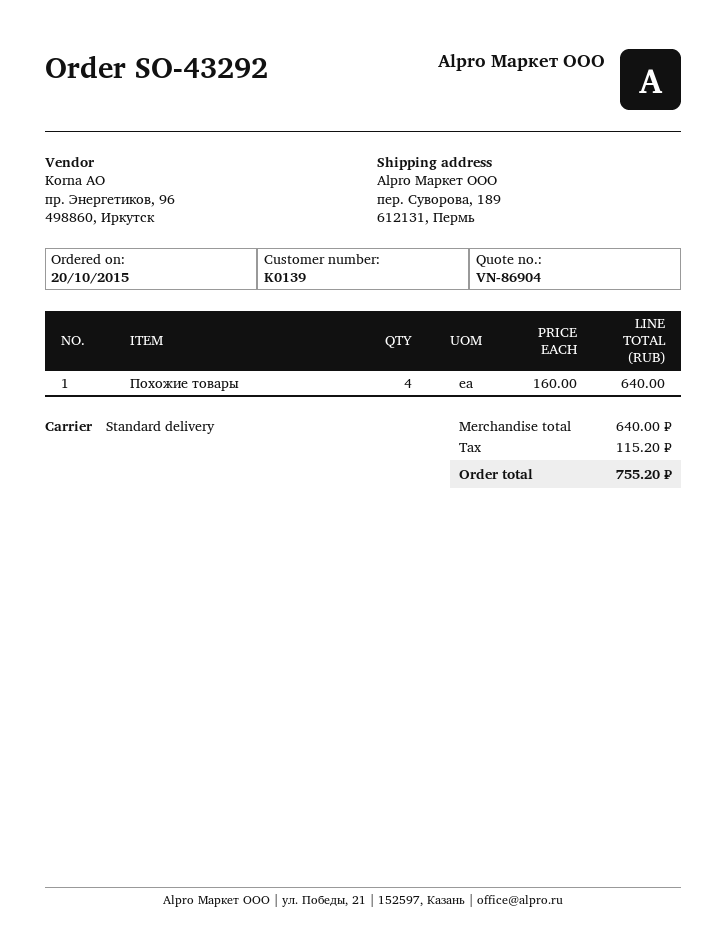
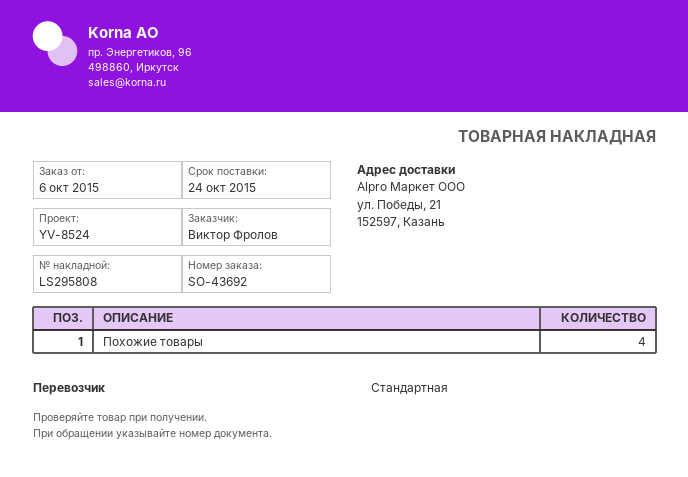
order number: SO-43292 -> SO-43692
order date: 2015-10-20 -> 2015-10-06
ship to: пер. Суворова, 189, 612131, Пермь -> ул. Победы, 21, 152597, Казань

